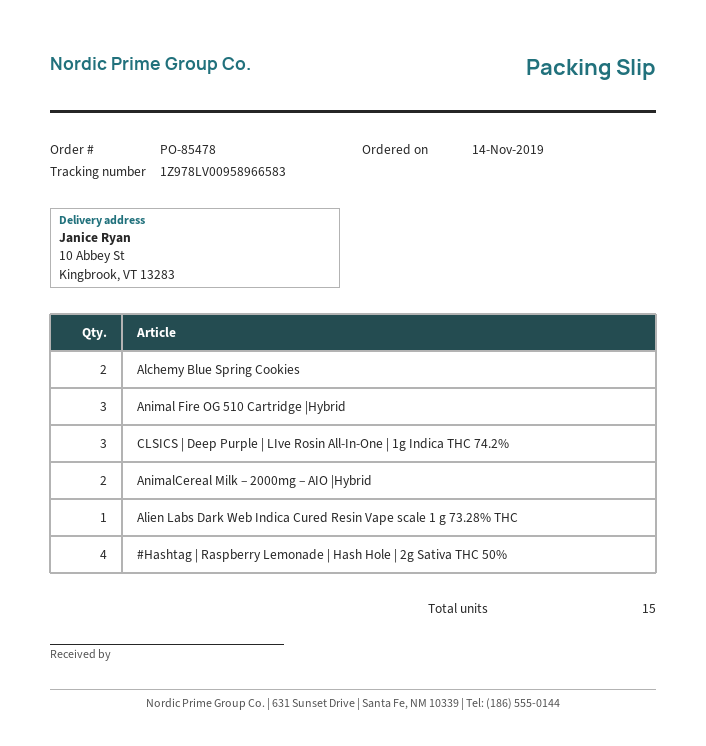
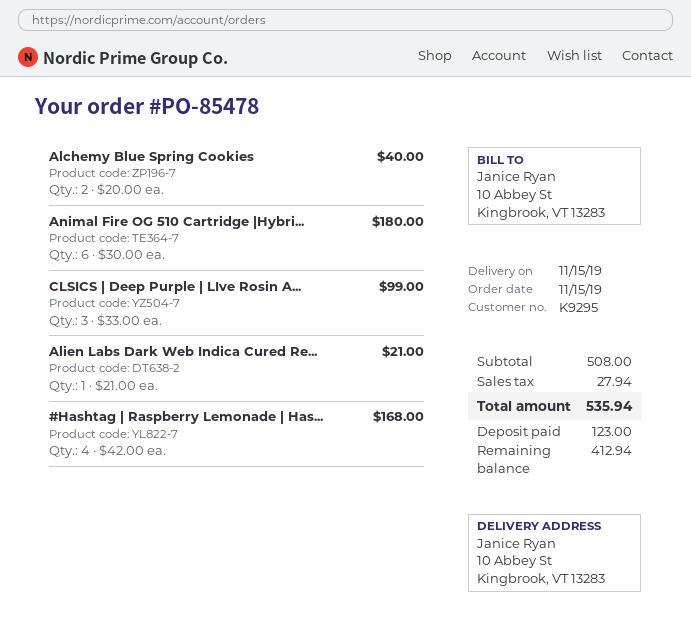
order date: 2019-11-14 -> 2019-11-15
Animal Fire OG 510 Cartridge |Hybrid: 3 -> 6
AnimalCereal Milk – 2000mg – AIO |Hybrid: 2 -> none

